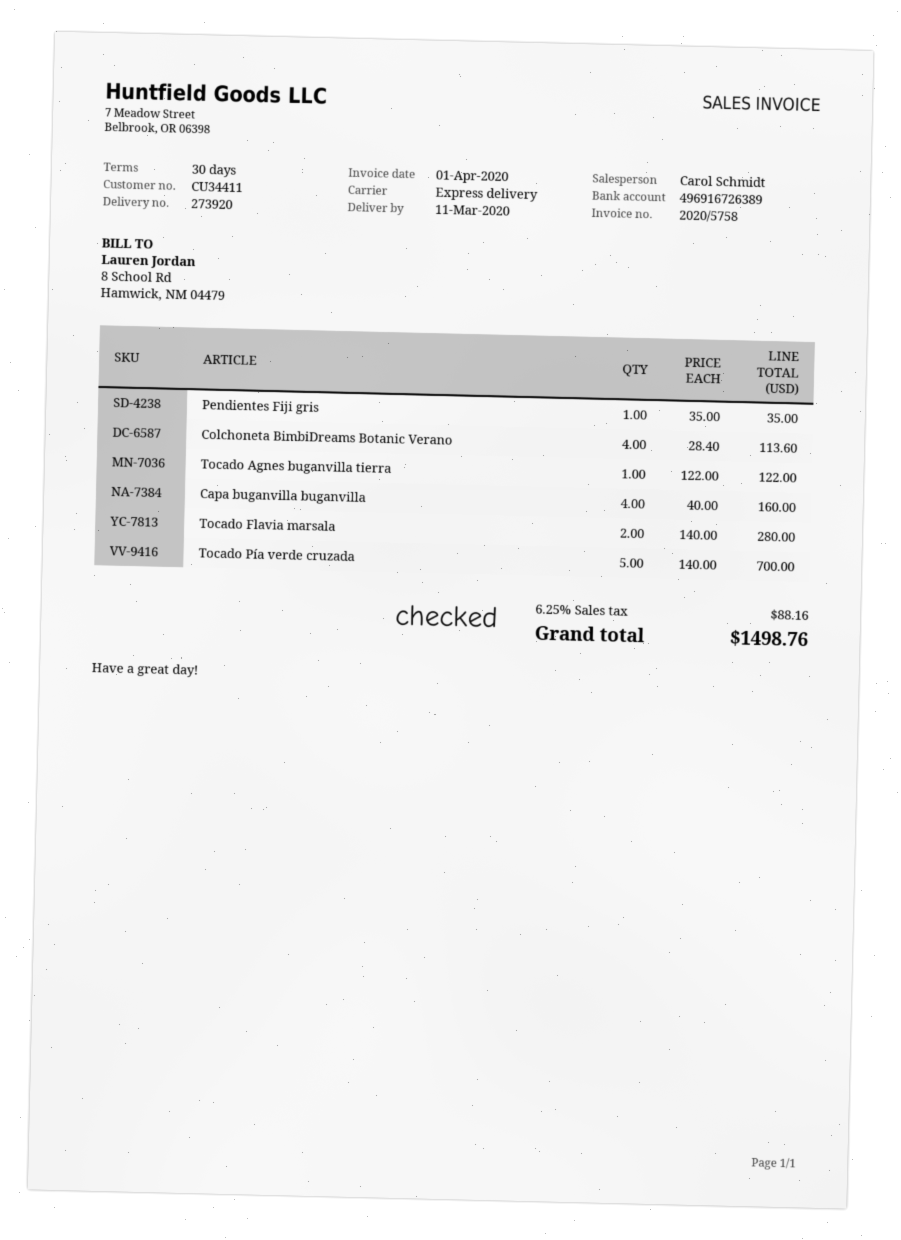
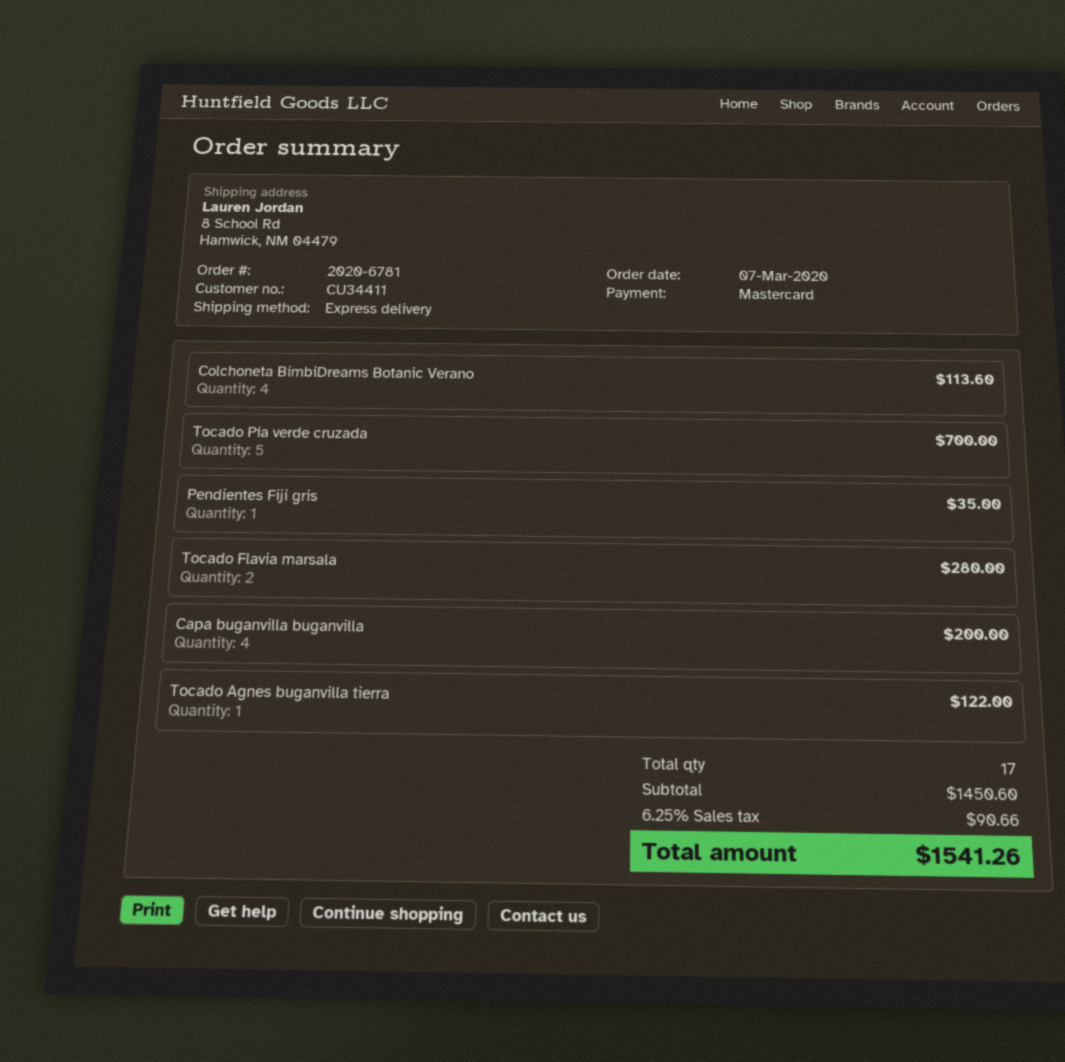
Capa buganvilla buganvilla: 4 for 160.00 -> 4 for 200.00
tax: 6.25% = 88.16 -> 6.25% = 90.66
total: 1498.76 -> 1541.26

